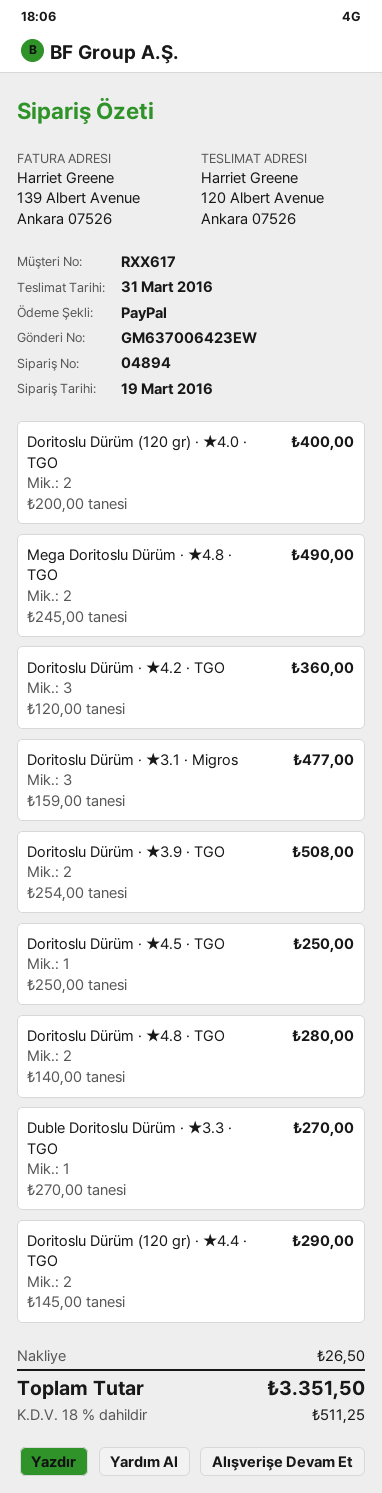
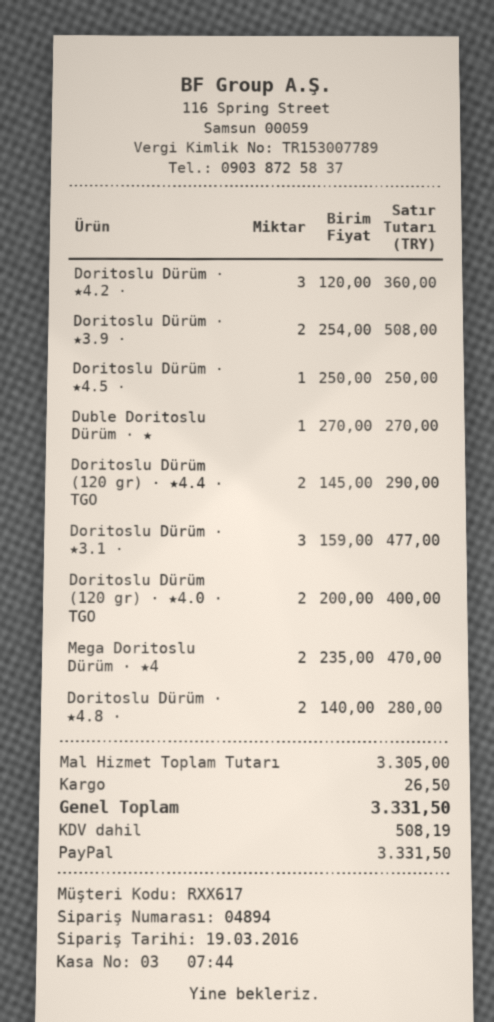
Mega Doritoslu Dürüm · ★4.8 · TGO: 2 x 245.00 = 490.00 -> 2 x 235.00 = 470.00
tax: 511.25 -> 508.19
total: 3351.50 -> 3331.50

